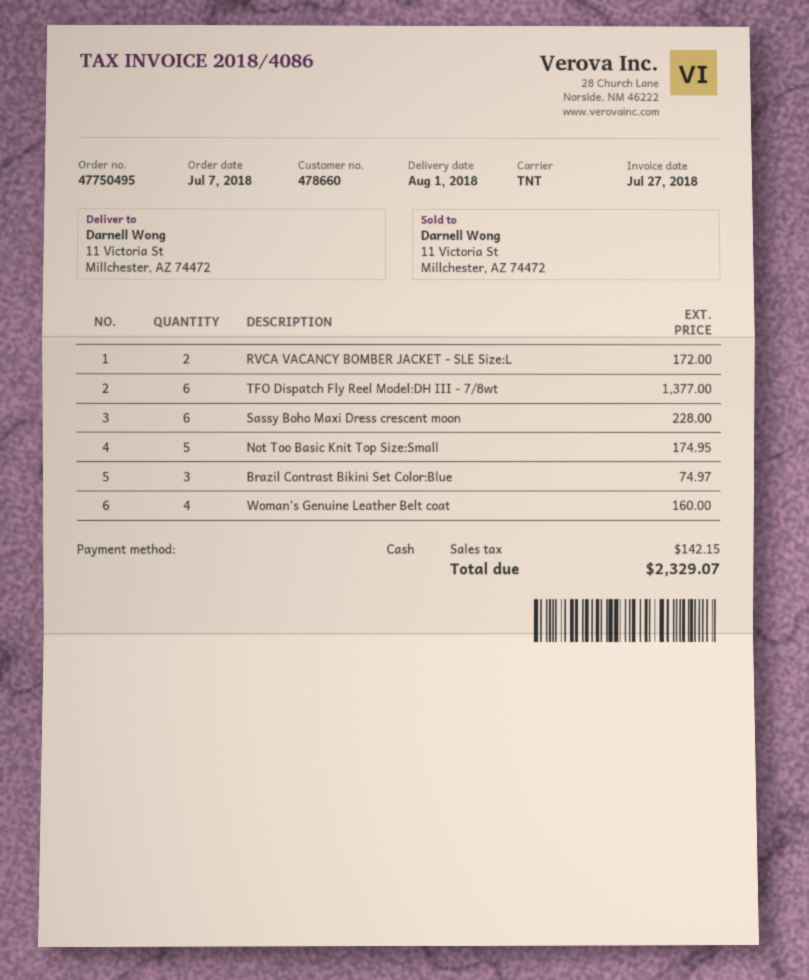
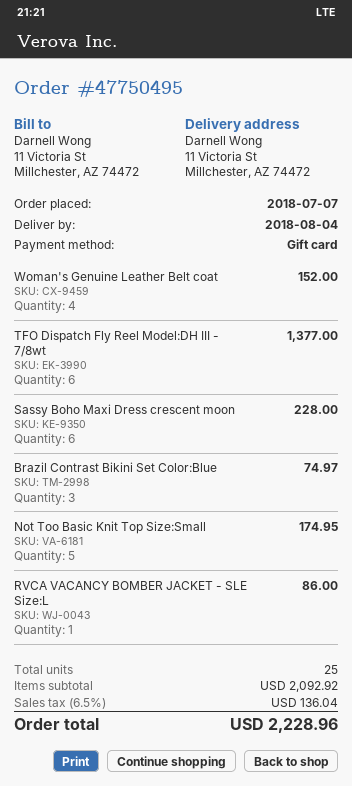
delivery date: 2018-08-01 -> 2018-08-04
payment method: cash -> gift card
RVCA VACANCY BOMBER JACKET - SLE Size:L: 2 for 172.00 -> 1 for 86.00
Woman's Genuine Leather Belt coat: 4 for 160.00 -> 4 for 152.00
tax: 142.15 -> 136.04
total: 2329.07 -> 2228.96

